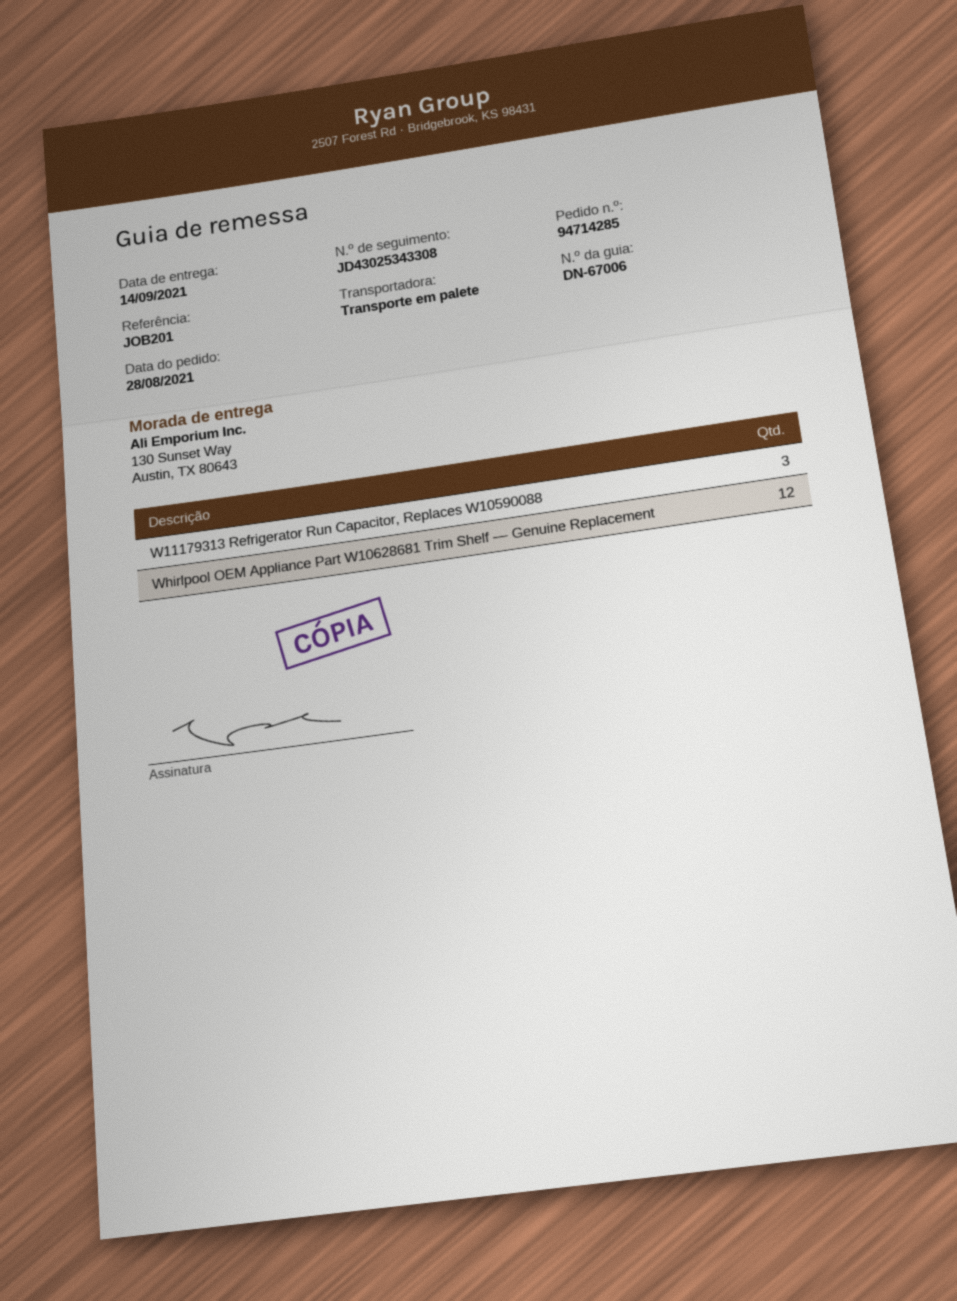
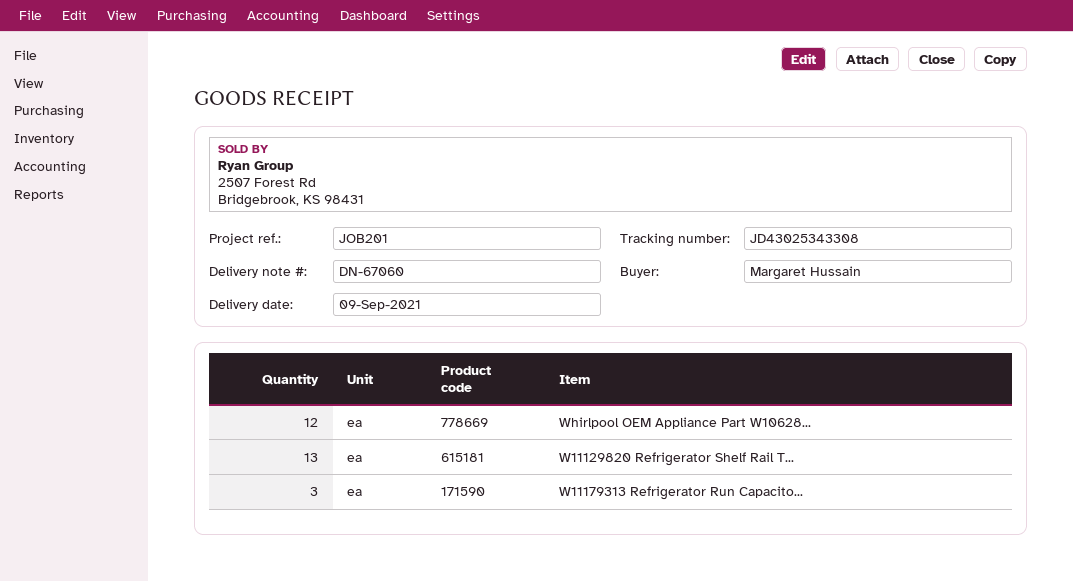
delivery note number: DN-67006 -> DN-67060
delivery date: 2021-09-14 -> 2021-09-09
W11129820 Refrigerator Shelf Rail T...: none -> 13

